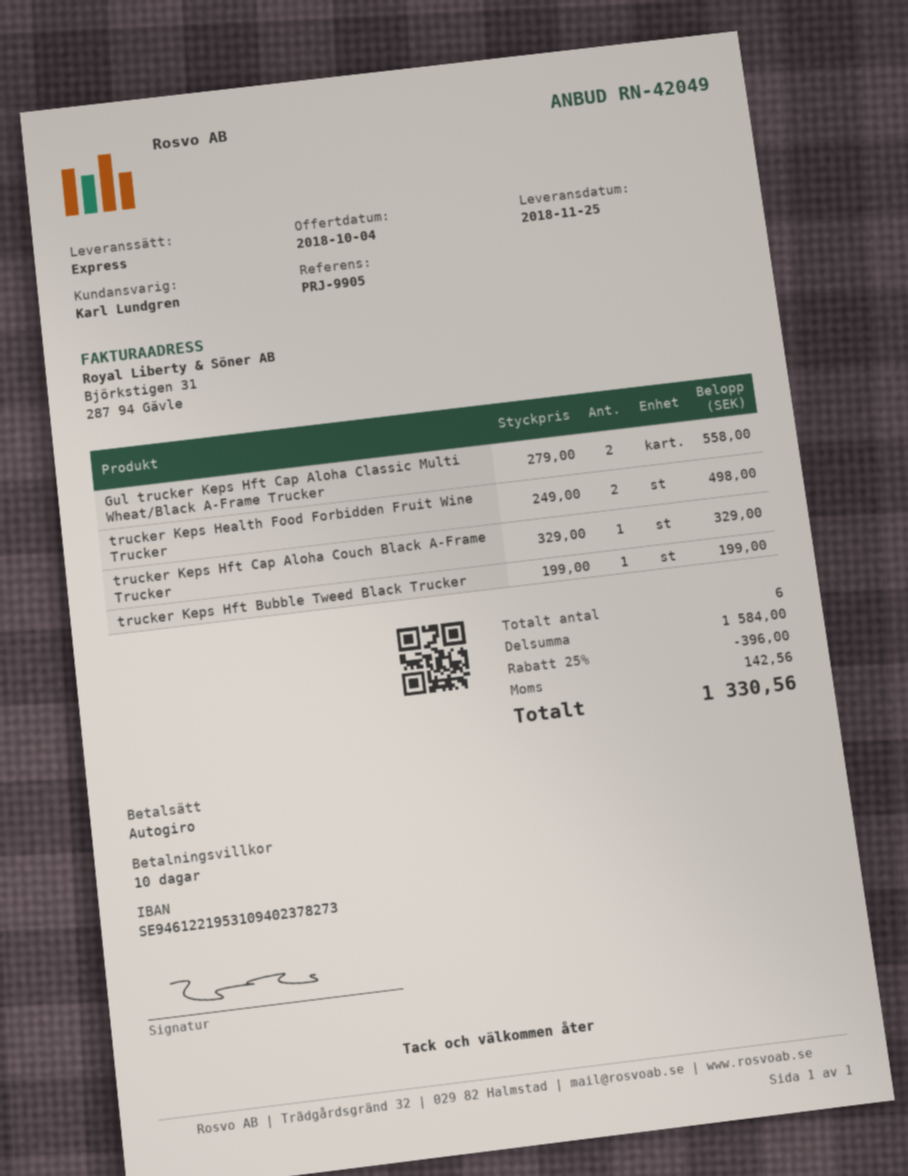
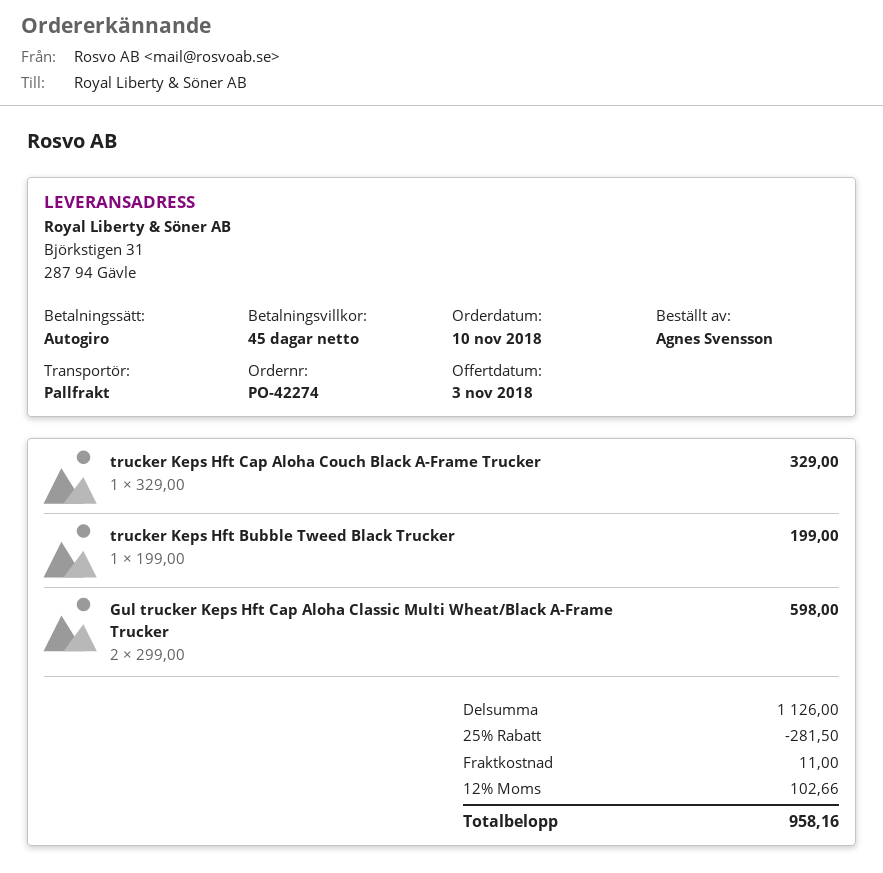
quote date: 2018-10-04 -> 2018-11-03
payment terms: 10 days -> 45 days
shipping method: express -> pallet freight
Gul trucker Keps Hft Cap Aloha Classic Multi Wheat/Black A-Frame Trucker: 2 x 279.00 = 558.00 -> 2 x 299.00 = 598.00
trucker Keps Health Food Forbidden Fruit Wine Trucker: 2 x 249.00 = 498.00 -> none
subtotal: 1584.00 -> 1126.00
discount: 25% = 396.00 -> 25% = 281.50
shipping: none -> 11.00
tax: 142.56 -> 102.66
total: 1330.56 -> 958.16

